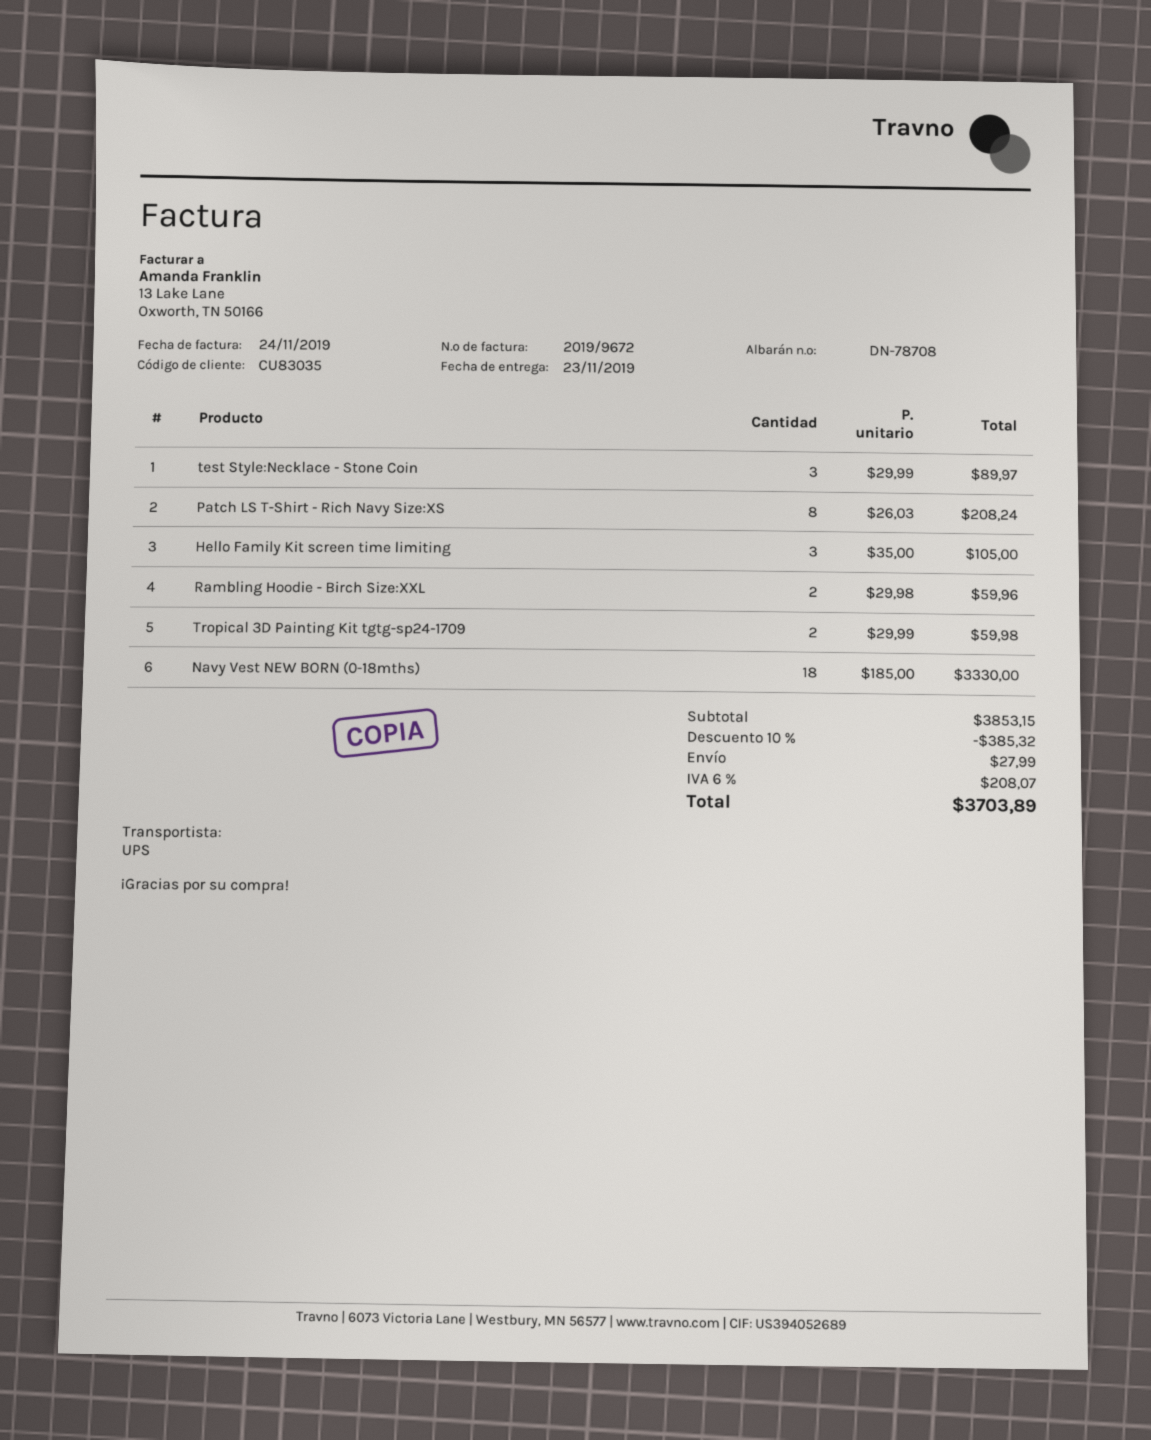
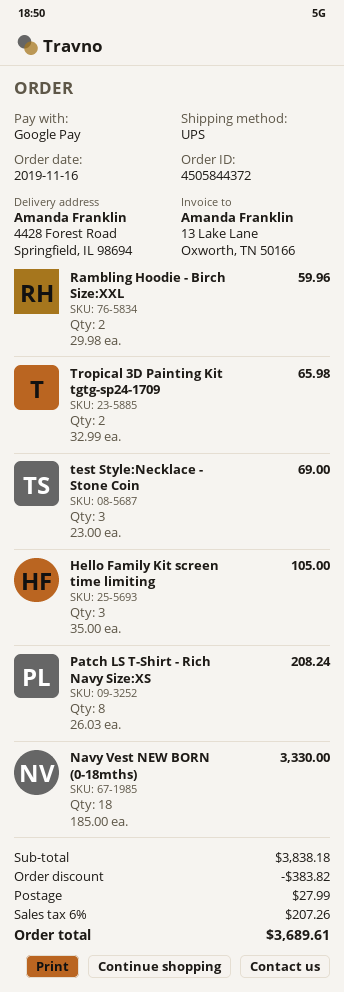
test Style:Necklace - Stone Coin: 3 x 29.99 = 89.97 -> 3 x 23.00 = 69.00
Tropical 3D Painting Kit tgtg-sp24-1709: 2 x 29.99 = 59.98 -> 2 x 32.99 = 65.98
subtotal: 3853.15 -> 3838.18
discount: 385.32 -> 383.82
tax: 6% = 208.07 -> 6% = 207.26
total: 3703.89 -> 3689.61

